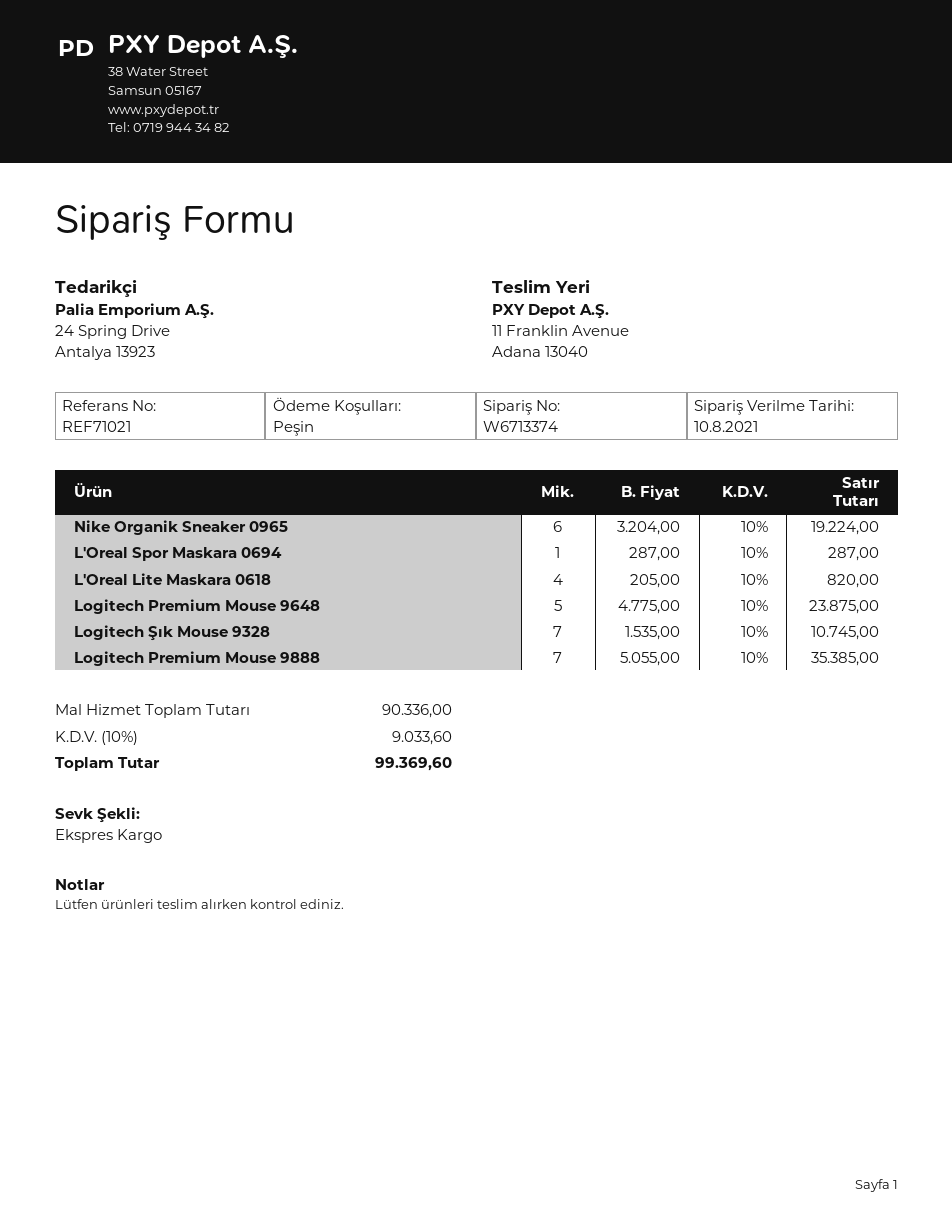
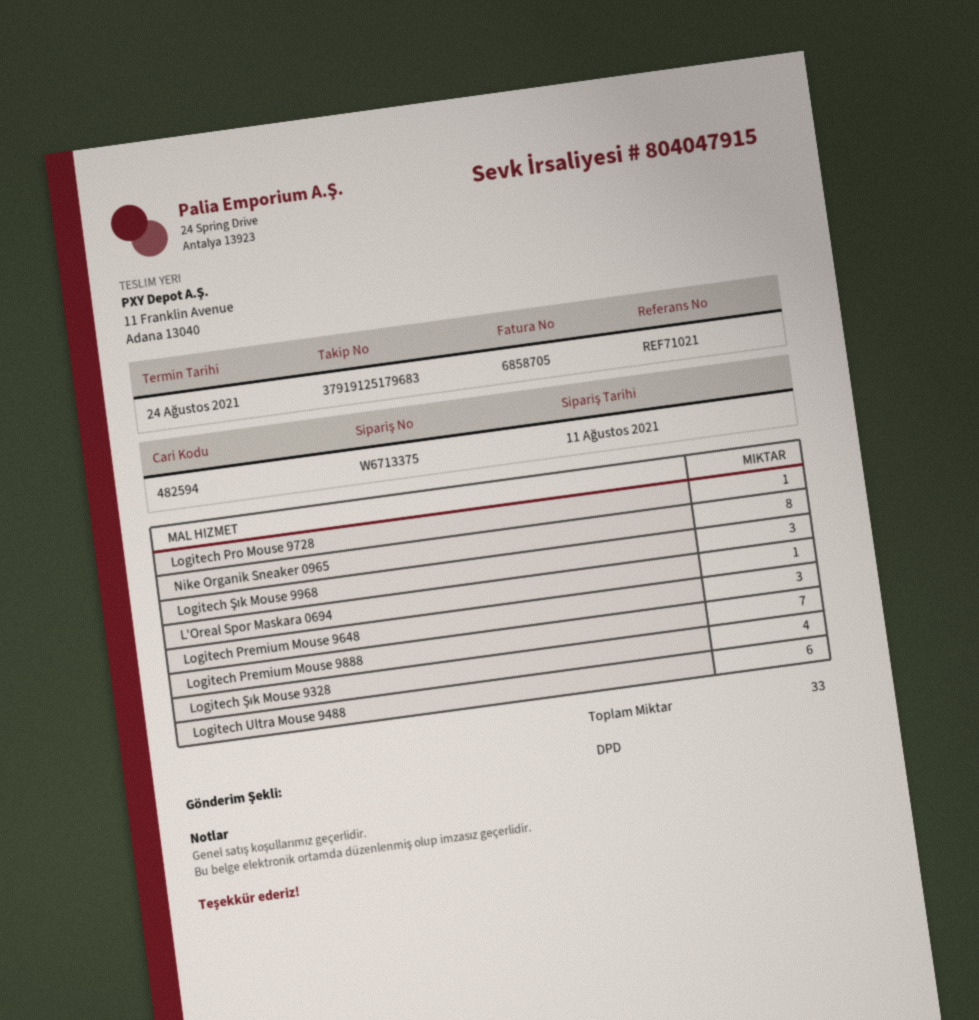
order number: W6713374 -> W6713375
order date: 2021-08-10 -> 2021-08-11
shipping method: express -> DPD
Nike Organik Sneaker 0965: 6 -> 8
L'Oreal Lite Maskara 0618: 4 -> none
Logitech Premium Mouse 9648: 5 -> 3
Logitech Şık Mouse 9328: 7 -> 4
Logitech Pro Mouse 9728: none -> 1
Logitech Şık Mouse 9968: none -> 3
Logitech Ultra Mouse 9488: none -> 6

